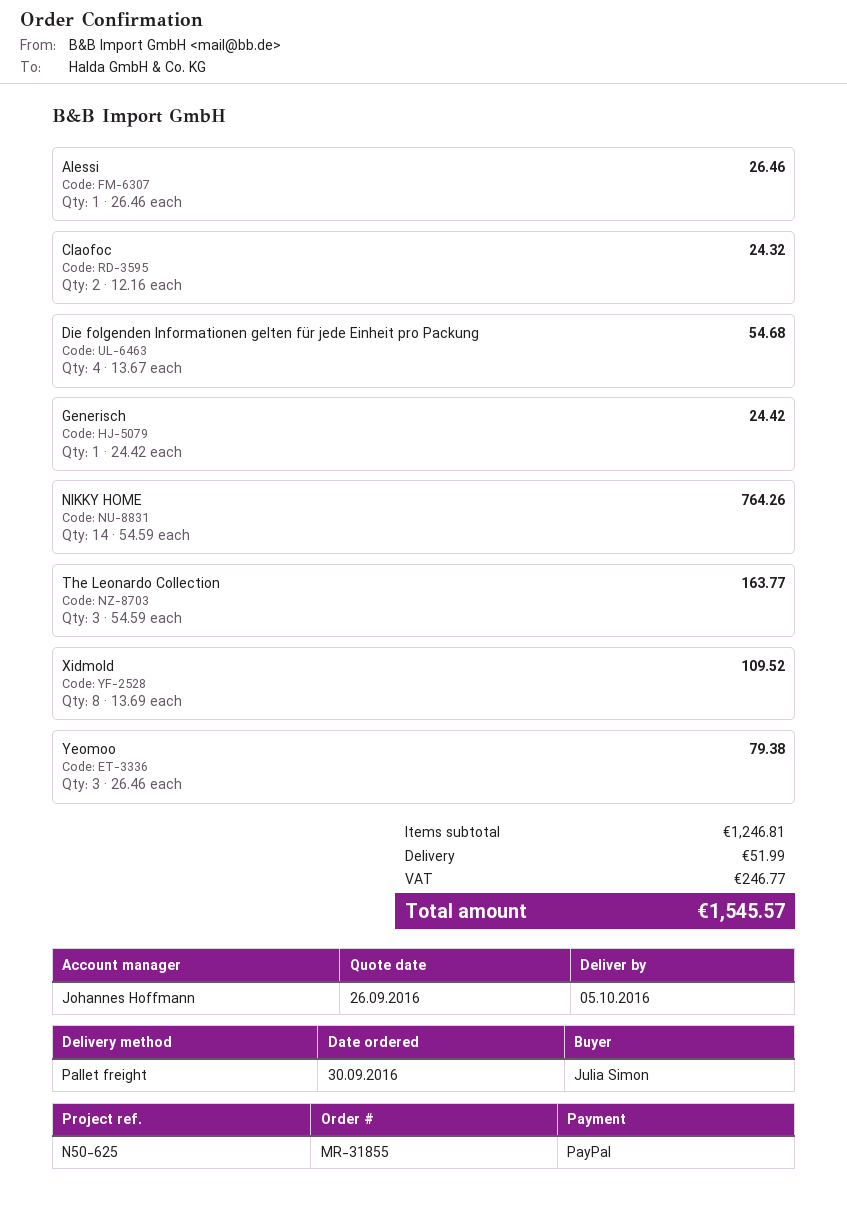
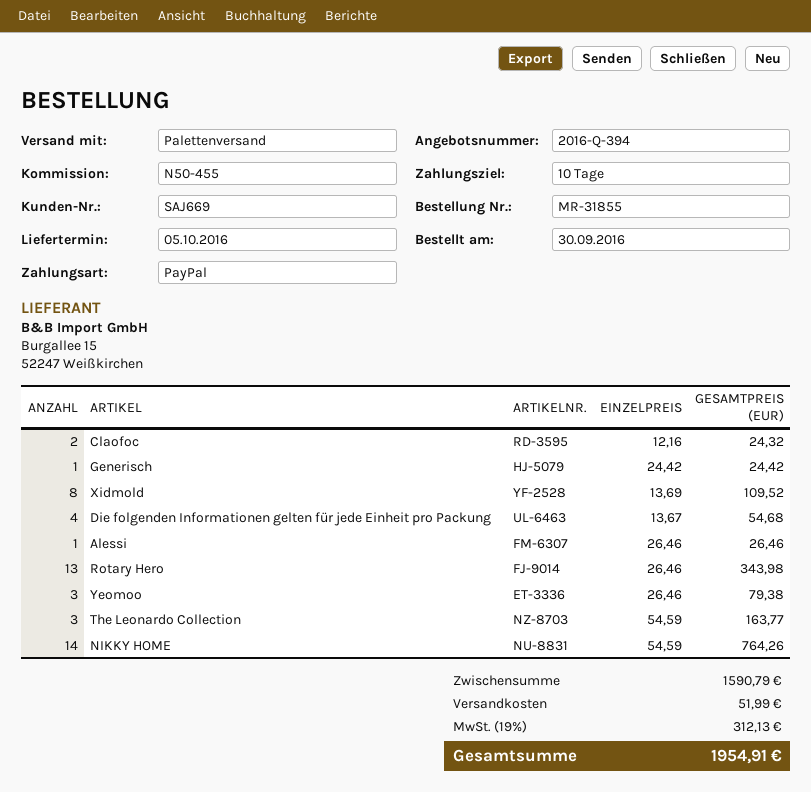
reference: N50-625 -> N50-455
Rotary Hero: none -> 13 x 26.46 = 343.98
subtotal: 1246.81 -> 1590.79
tax: 246.77 -> 312.13
total: 1545.57 -> 1954.91

